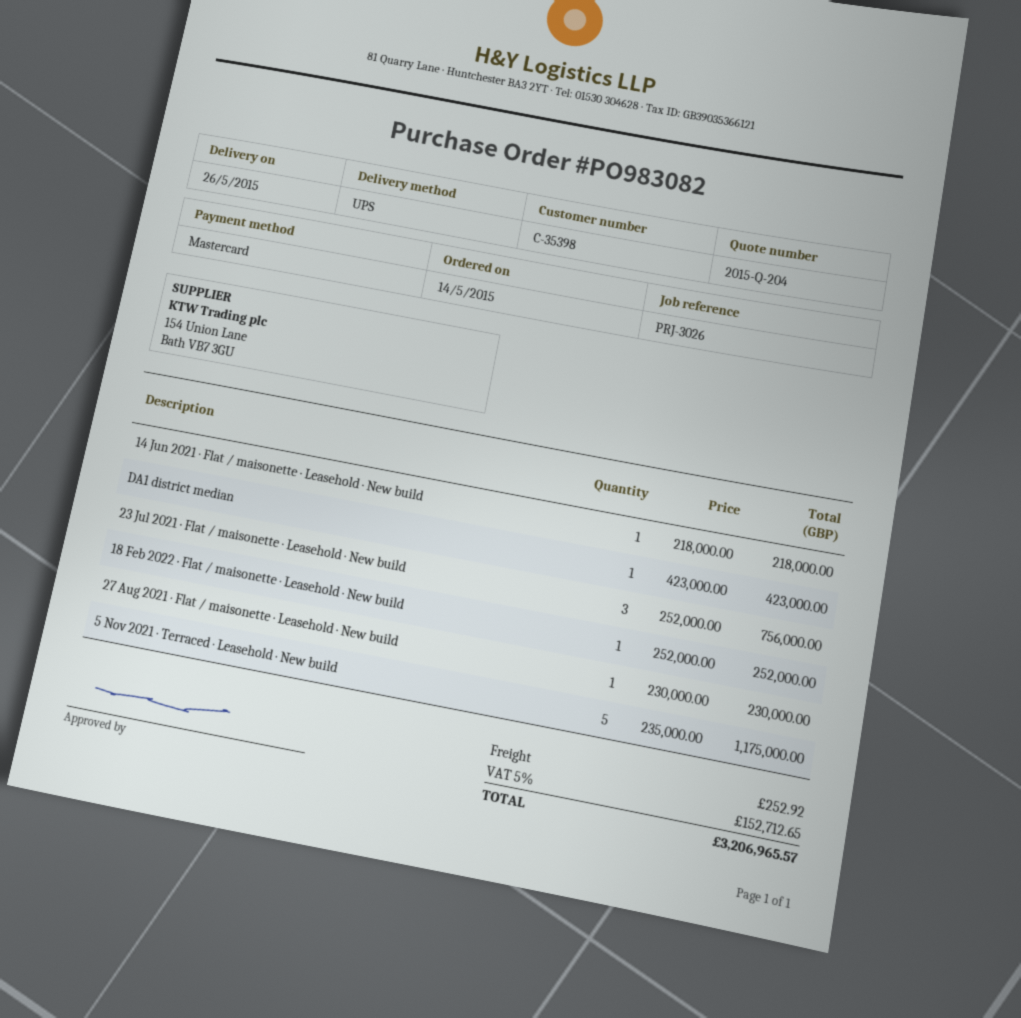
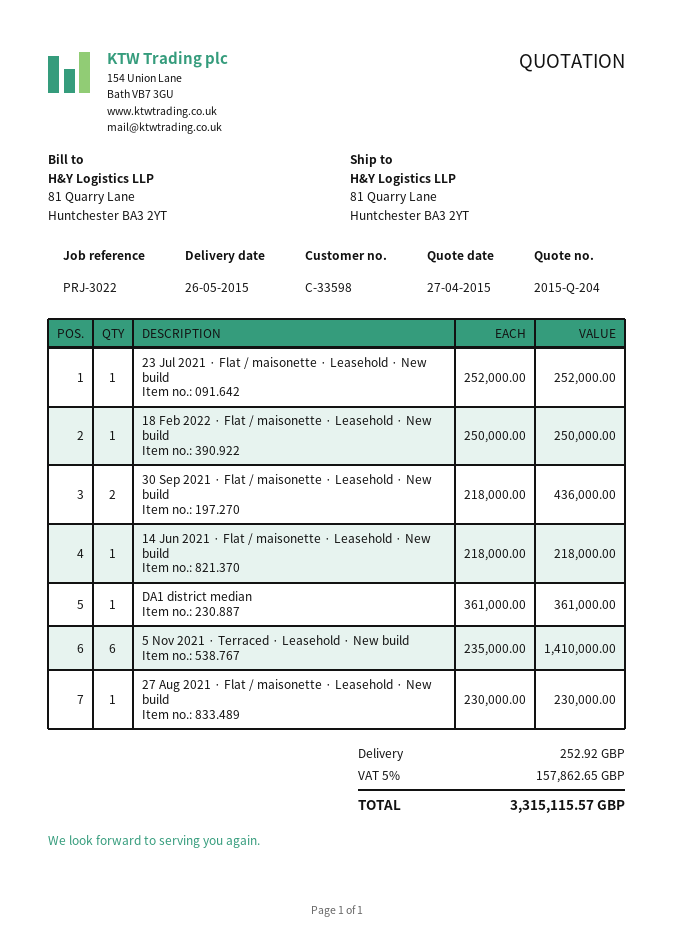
customer number: C-35398 -> C-33598
reference: PRJ-3026 -> PRJ-3022
DA1 district median: 1 x 423000.00 = 423000.00 -> 1 x 361000.00 = 361000.00
23 Jul 2021 · Flat / maisonette · Leasehold · New build: 3 x 252000.00 = 756000.00 -> 1 x 252000.00 = 252000.00
18 Feb 2022 · Flat / maisonette · Leasehold · New build: 1 x 252000.00 = 252000.00 -> 1 x 250000.00 = 250000.00
5 Nov 2021 · Terraced · Leasehold · New build: 5 x 235000.00 = 1175000.00 -> 6 x 235000.00 = 1410000.00
30 Sep 2021 · Flat / maisonette · Leasehold · New build: none -> 2 x 218000.00 = 436000.00
tax: 5% = 152712.65 -> 5% = 157862.65
total: 3206965.57 -> 3315115.57

